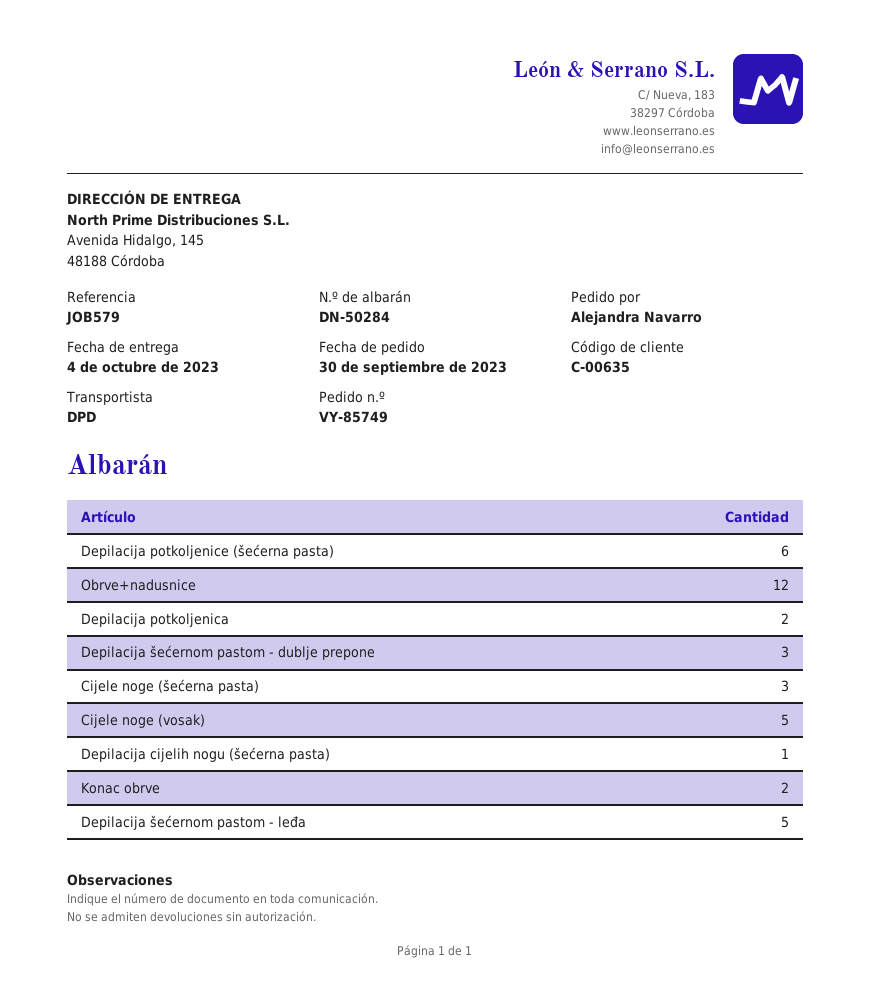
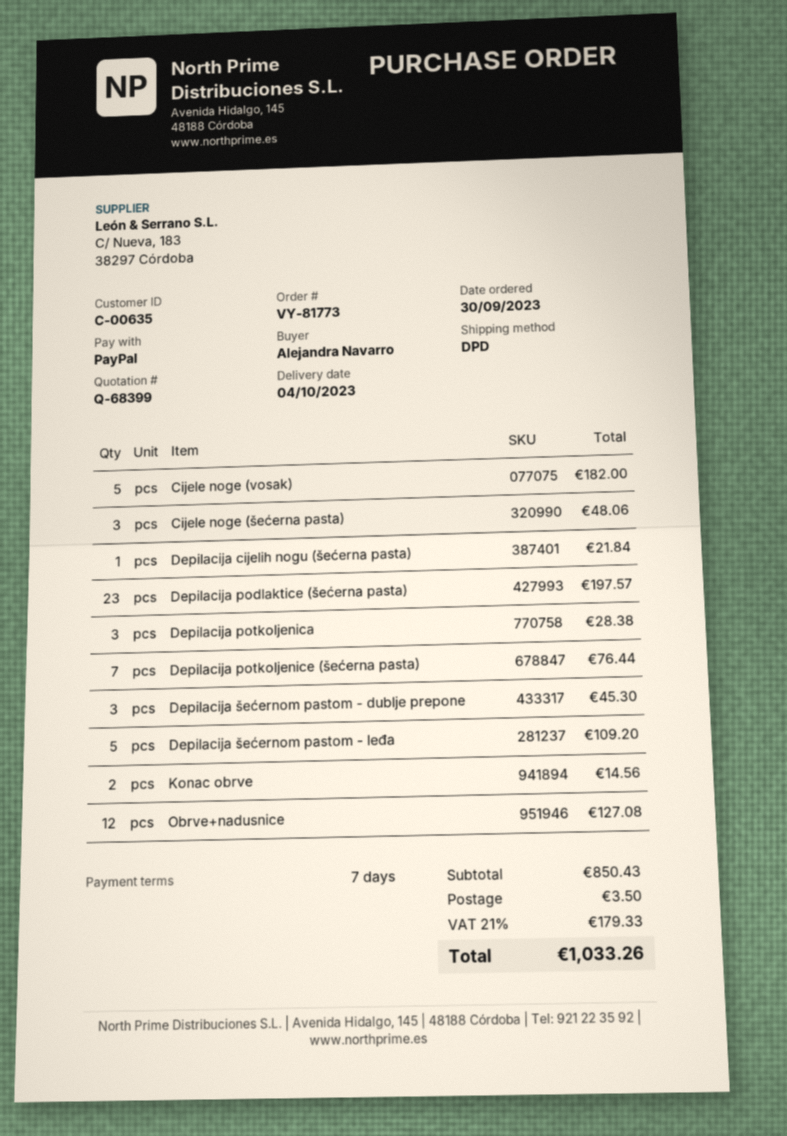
order number: VY-85749 -> VY-81773
Depilacija potkoljenice (šećerna pasta): 6 -> 7
Depilacija potkoljenica: 2 -> 3
Depilacija podlaktice (šećerna pasta): none -> 23

